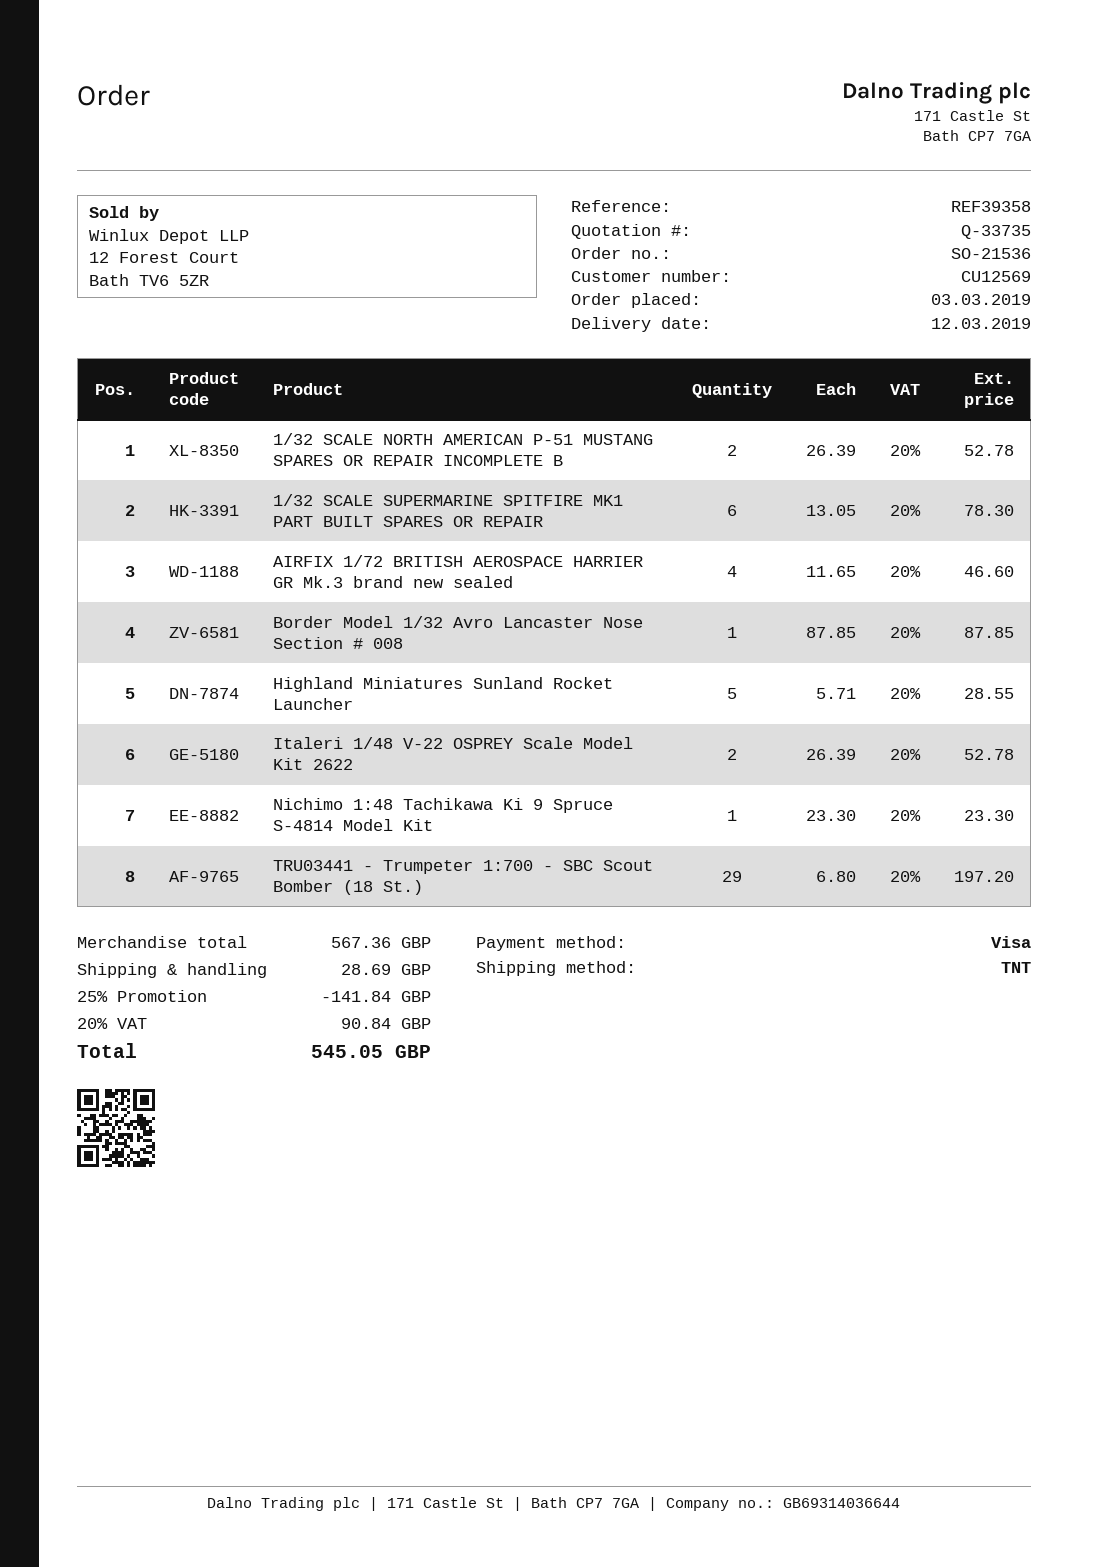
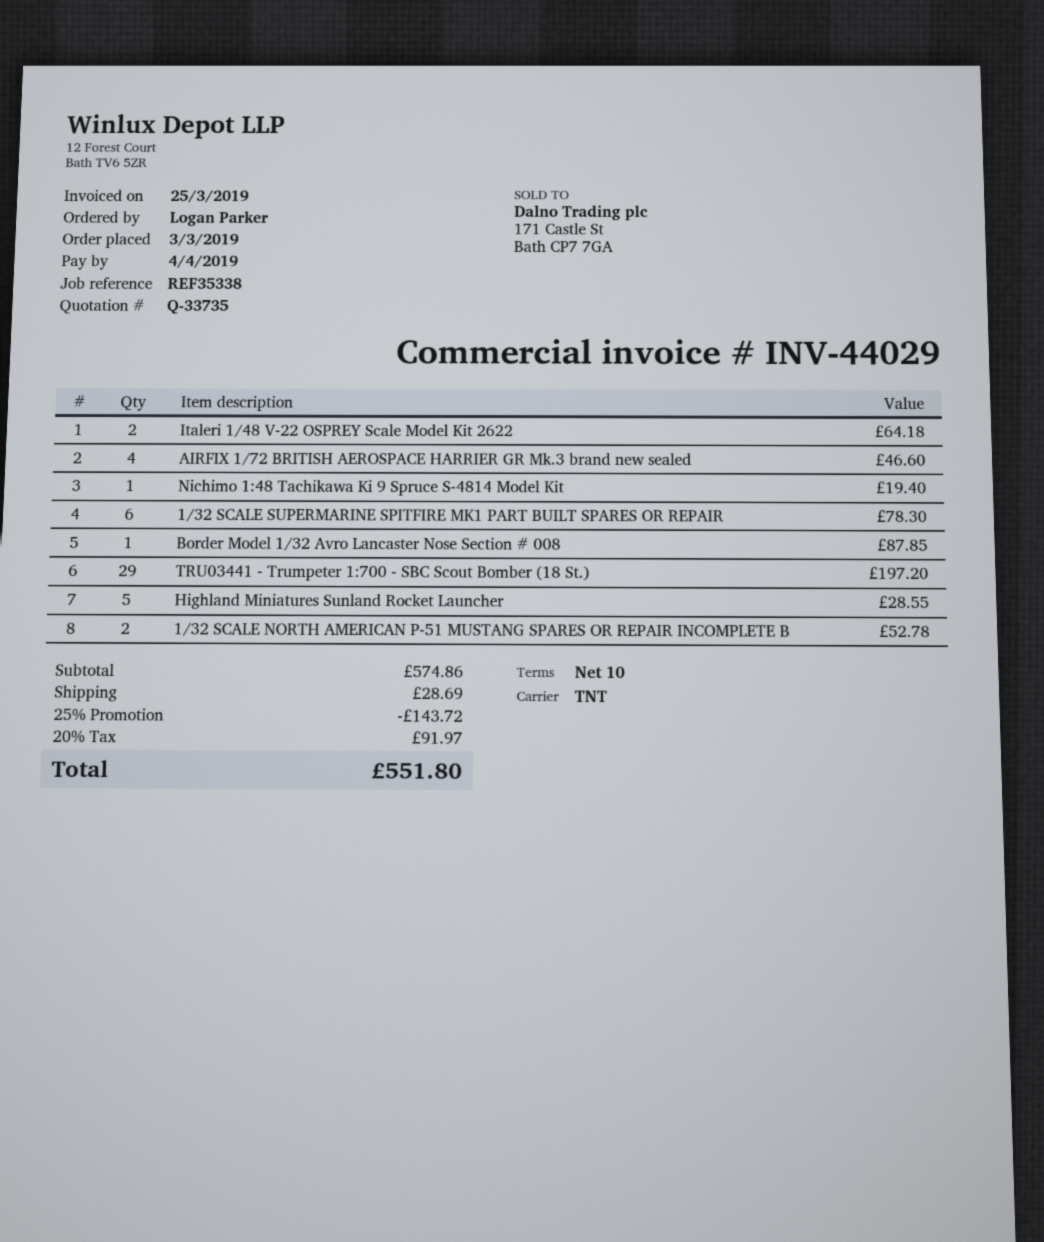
reference: REF39358 -> REF35338
Italeri 1/48 V-22 OSPREY Scale Model Kit 2622: 2 for 52.78 -> 2 for 64.18
Nichimo 1:48 Tachikawa Ki 9 Spruce S-4814 Model Kit: 1 for 23.30 -> 1 for 19.40
subtotal: 567.36 -> 574.86
discount: 25% = 141.84 -> 25% = 143.72
tax: 20% = 90.84 -> 20% = 91.97
total: 545.05 -> 551.80

